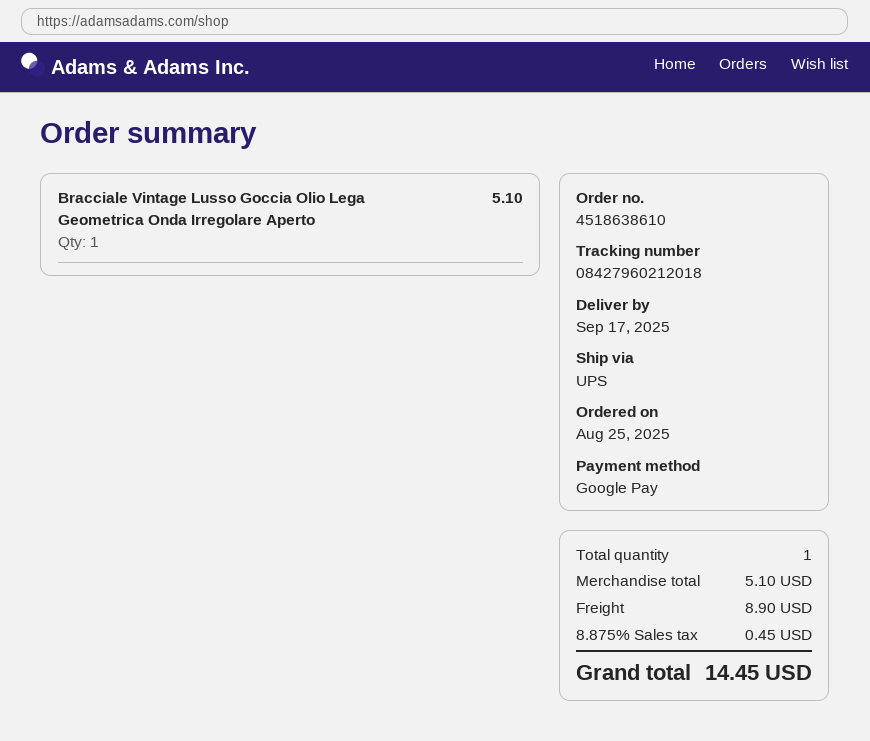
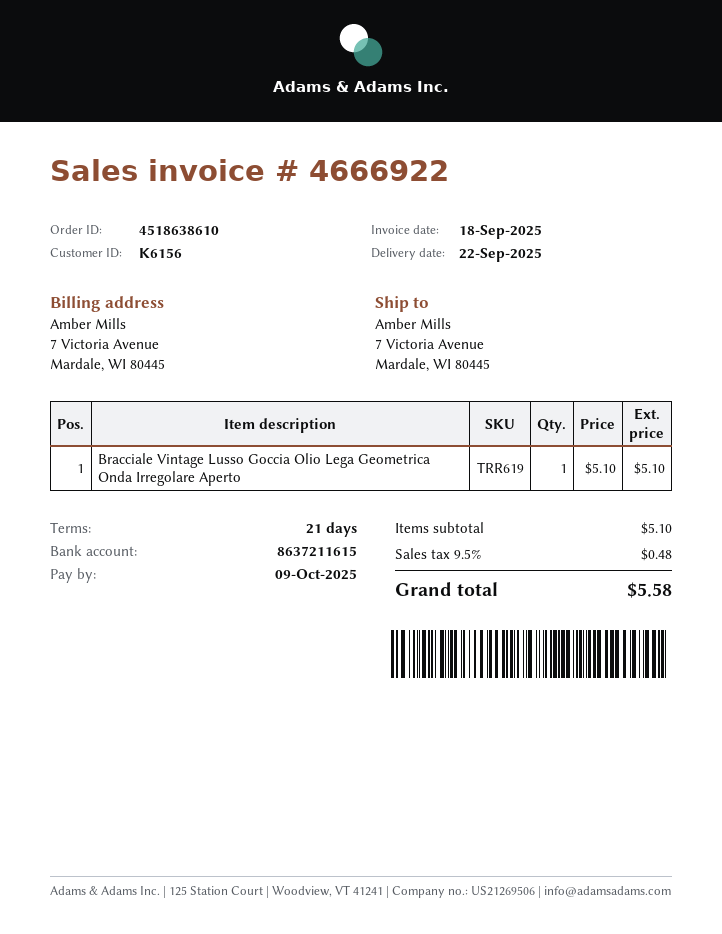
delivery date: 2025-09-17 -> 2025-09-22
shipping: 8.90 -> none
tax: 8.875% = 0.45 -> 9.5% = 0.48
total: 14.45 -> 5.58

